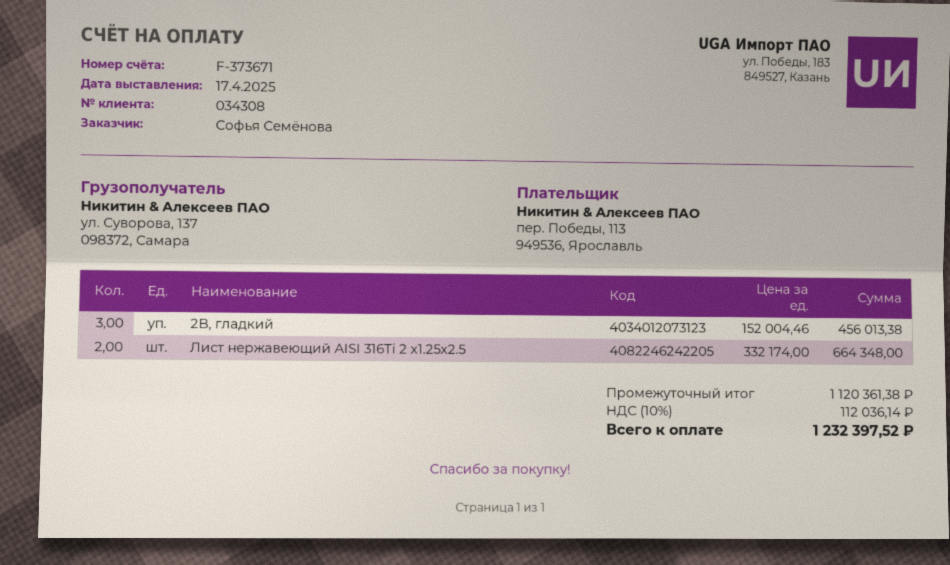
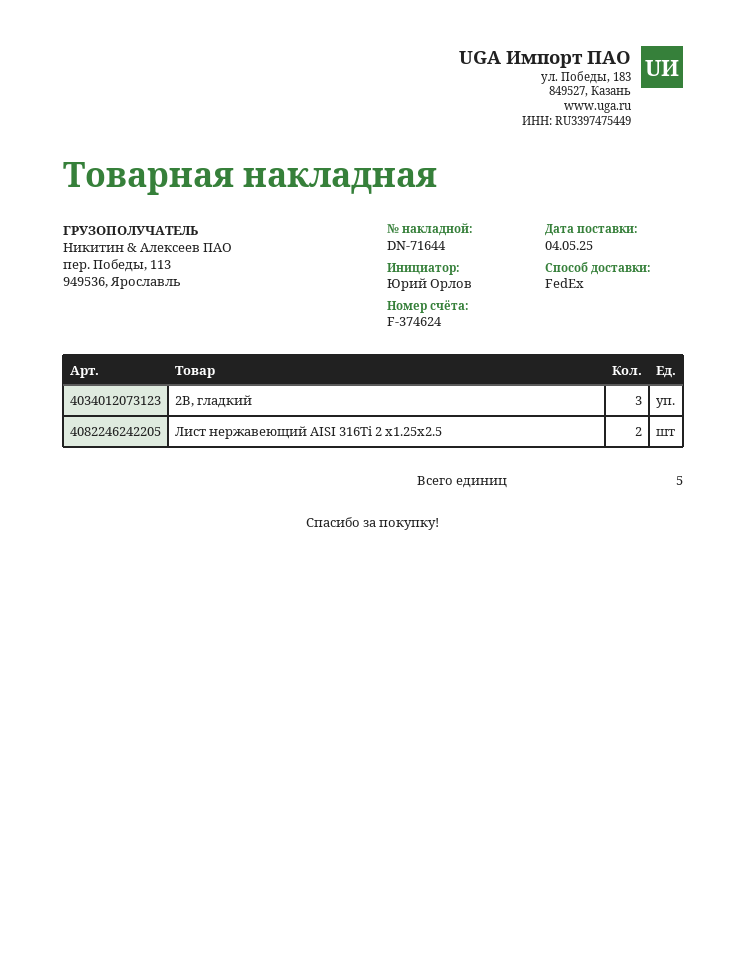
invoice number: F-373671 -> F-374624
ordered by: Софья Семёнова -> Юрий Орлов
ship to: ул. Суворова, 137, 098372, Самара -> пер. Победы, 113, 949536, Ярославль

